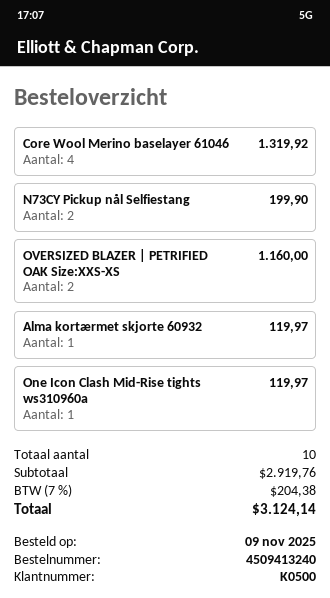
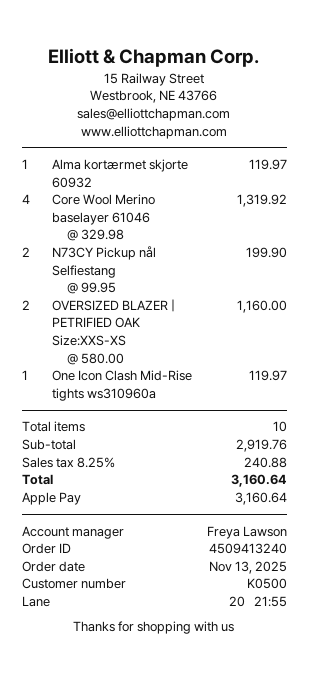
order date: 2025-11-09 -> 2025-11-13
tax: 7% = 204.38 -> 8.25% = 240.88
total: 3124.14 -> 3160.64

